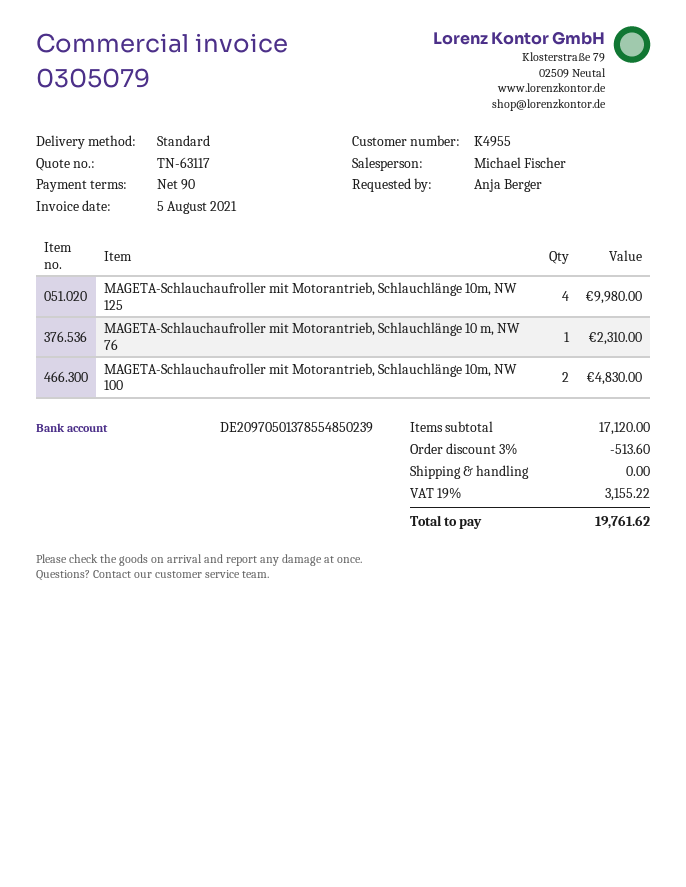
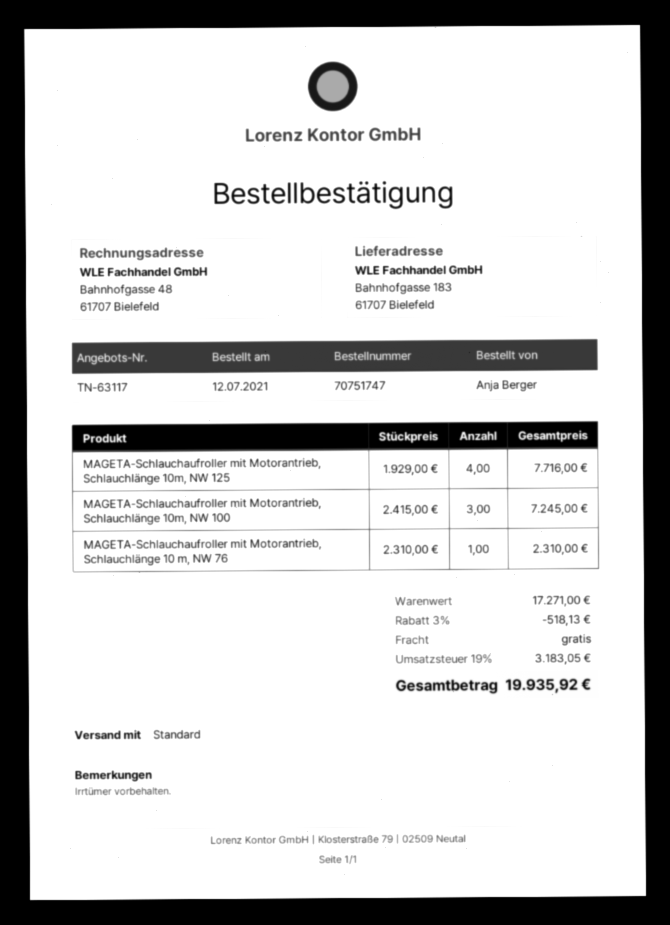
MAGETA-Schlauchaufroller mit Motorantrieb, Schlauchlänge 10m, NW 125: 4 for 9980.00 -> 4 for 7716.00
MAGETA-Schlauchaufroller mit Motorantrieb, Schlauchlänge 10m, NW 100: 2 for 4830.00 -> 3 for 7245.00
subtotal: 17120.00 -> 17271.00
discount: 3% = 513.60 -> 3% = 518.13
tax: 19% = 3155.22 -> 19% = 3183.05
total: 19761.62 -> 19935.92

